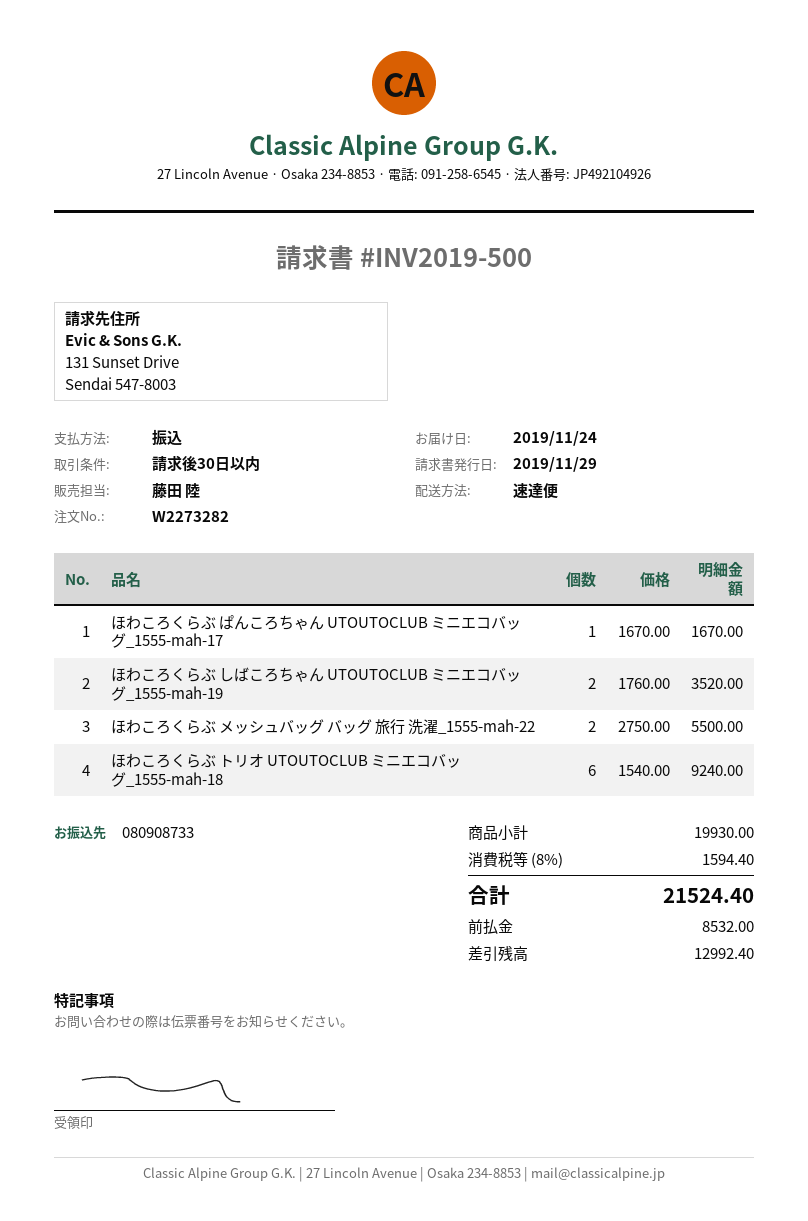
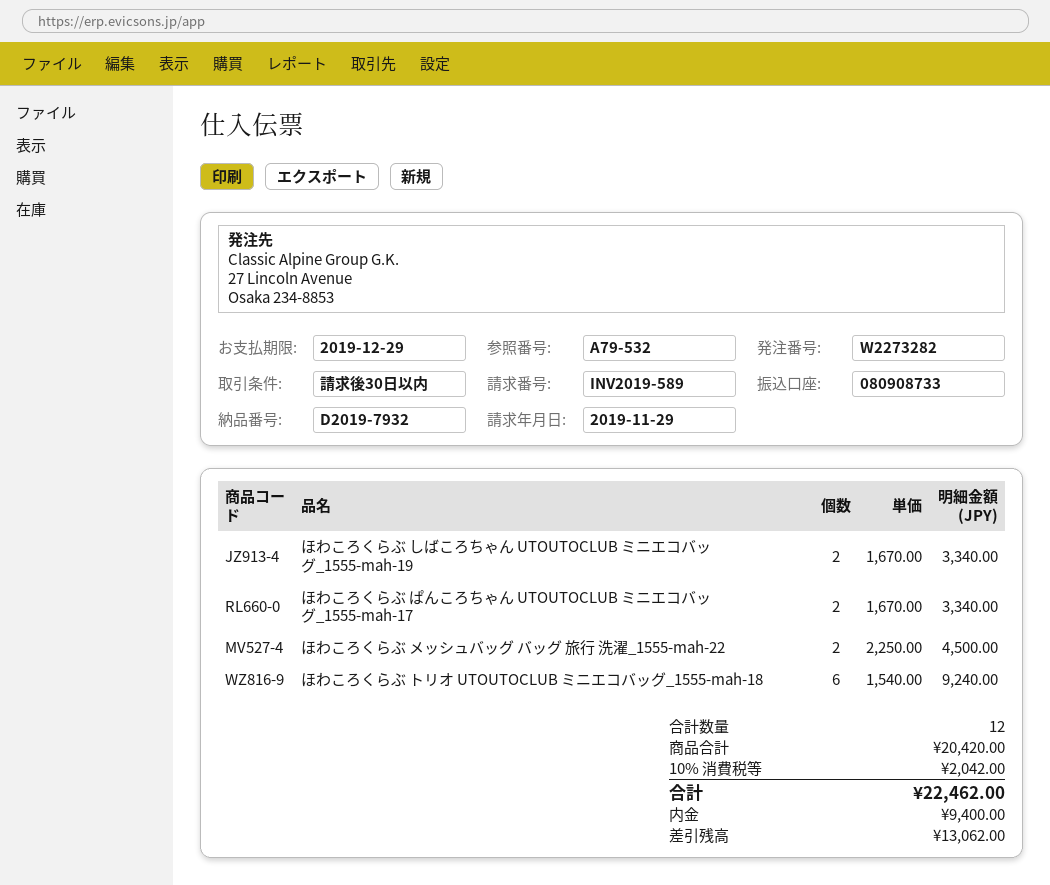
invoice number: INV2019-500 -> INV2019-589
ほわころくらぶ ぱんころちゃん UTOUTOCLUB ミニエコバッグ_1555-mah-17: 1 x 1670.00 = 1670.00 -> 2 x 1670.00 = 3340.00
ほわころくらぶ しばころちゃん UTOUTOCLUB ミニエコバッグ_1555-mah-19: 2 x 1760.00 = 3520.00 -> 2 x 1670.00 = 3340.00
ほわころくらぶ メッシュバッグ バッグ 旅行 洗濯_1555-mah-22: 2 x 2750.00 = 5500.00 -> 2 x 2250.00 = 4500.00
subtotal: 19930.00 -> 20420.00
tax: 8% = 1594.40 -> 10% = 2042.00
total: 21524.40 -> 22462.00
deposit: 8532.00 -> 9400.00
balance: 12992.40 -> 13062.00

